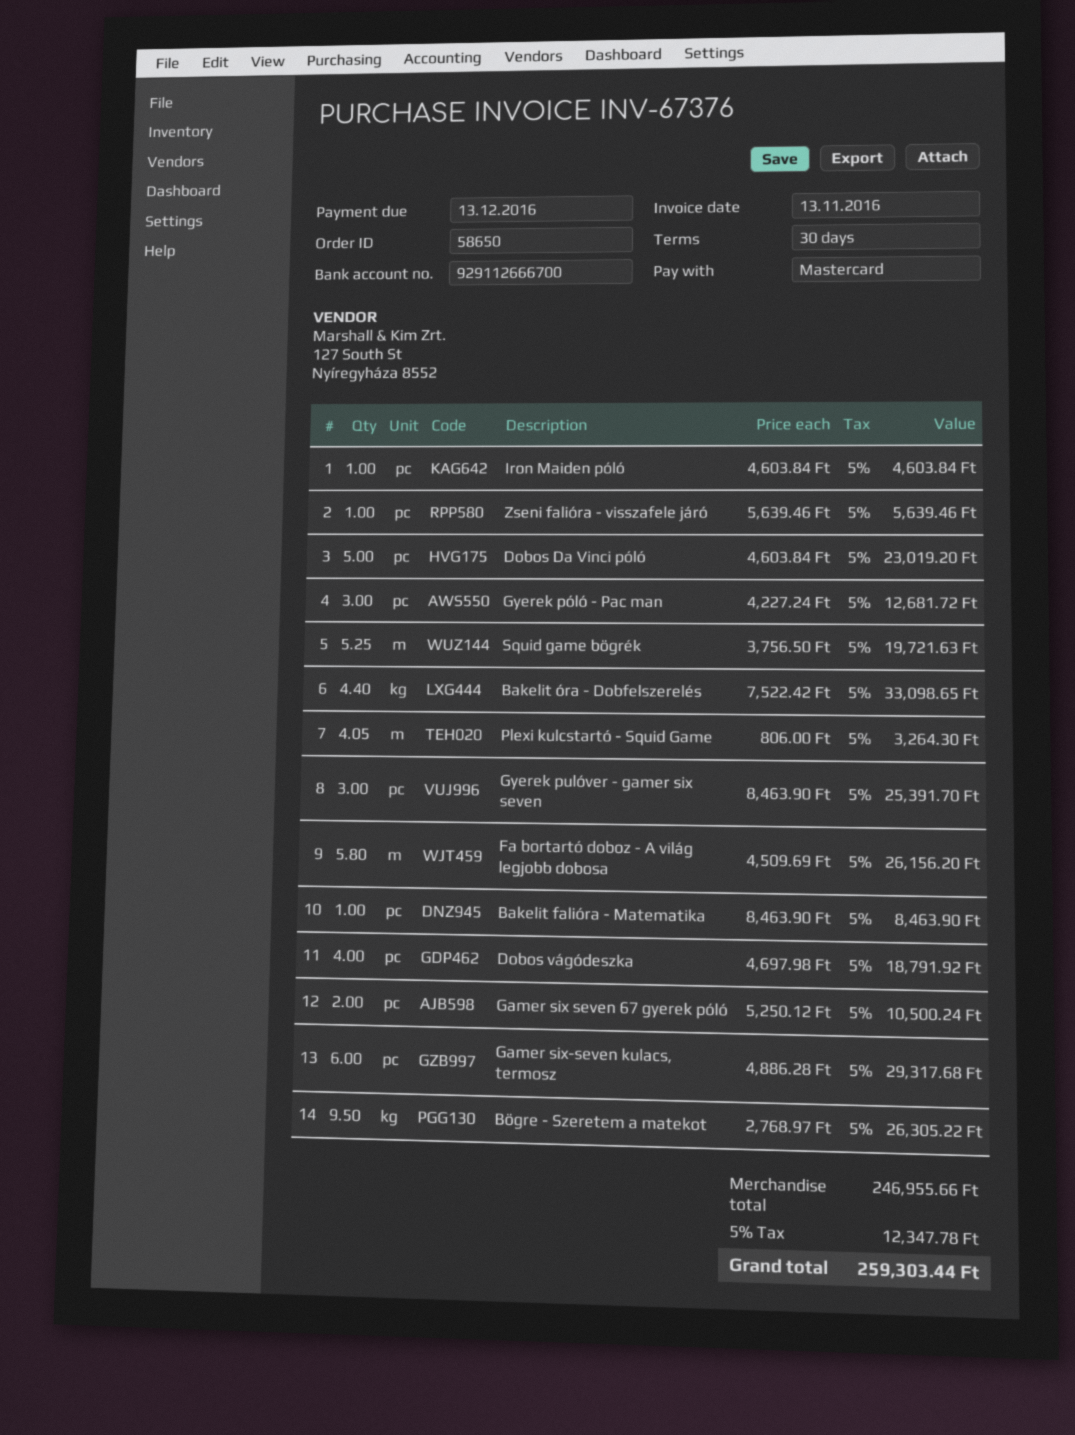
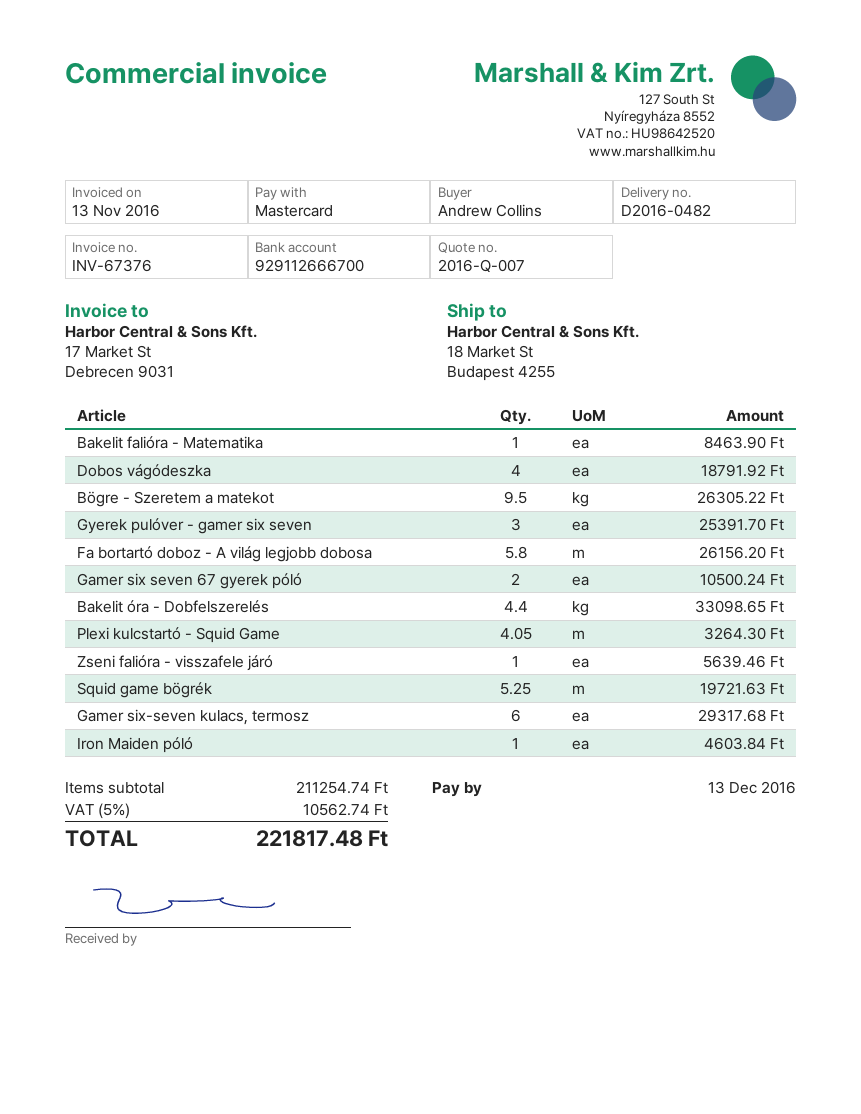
Dobos Da Vinci póló: 5 for 23019.20 -> none
Gyerek póló - Pac man: 3 for 12681.72 -> none
subtotal: 246955.66 -> 211254.74
tax: 5% = 12347.78 -> 5% = 10562.74
total: 259303.44 -> 221817.48

